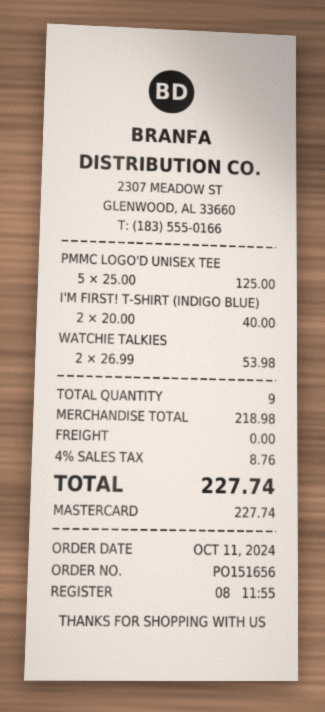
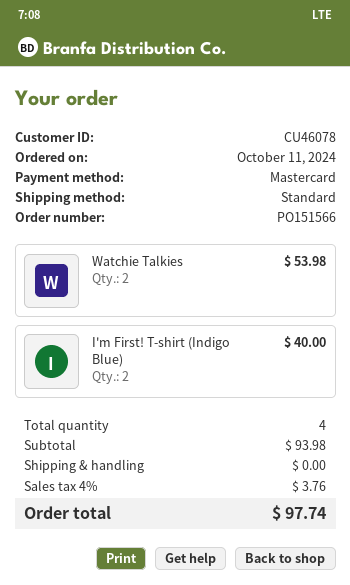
order number: PO151656 -> PO151566
PMMC LOGO'D UNISEX TEE: 5 for 125.00 -> none
total quantity: 9 -> 4
subtotal: 218.98 -> 93.98
tax: 4% = 8.76 -> 4% = 3.76
total: 227.74 -> 97.74

